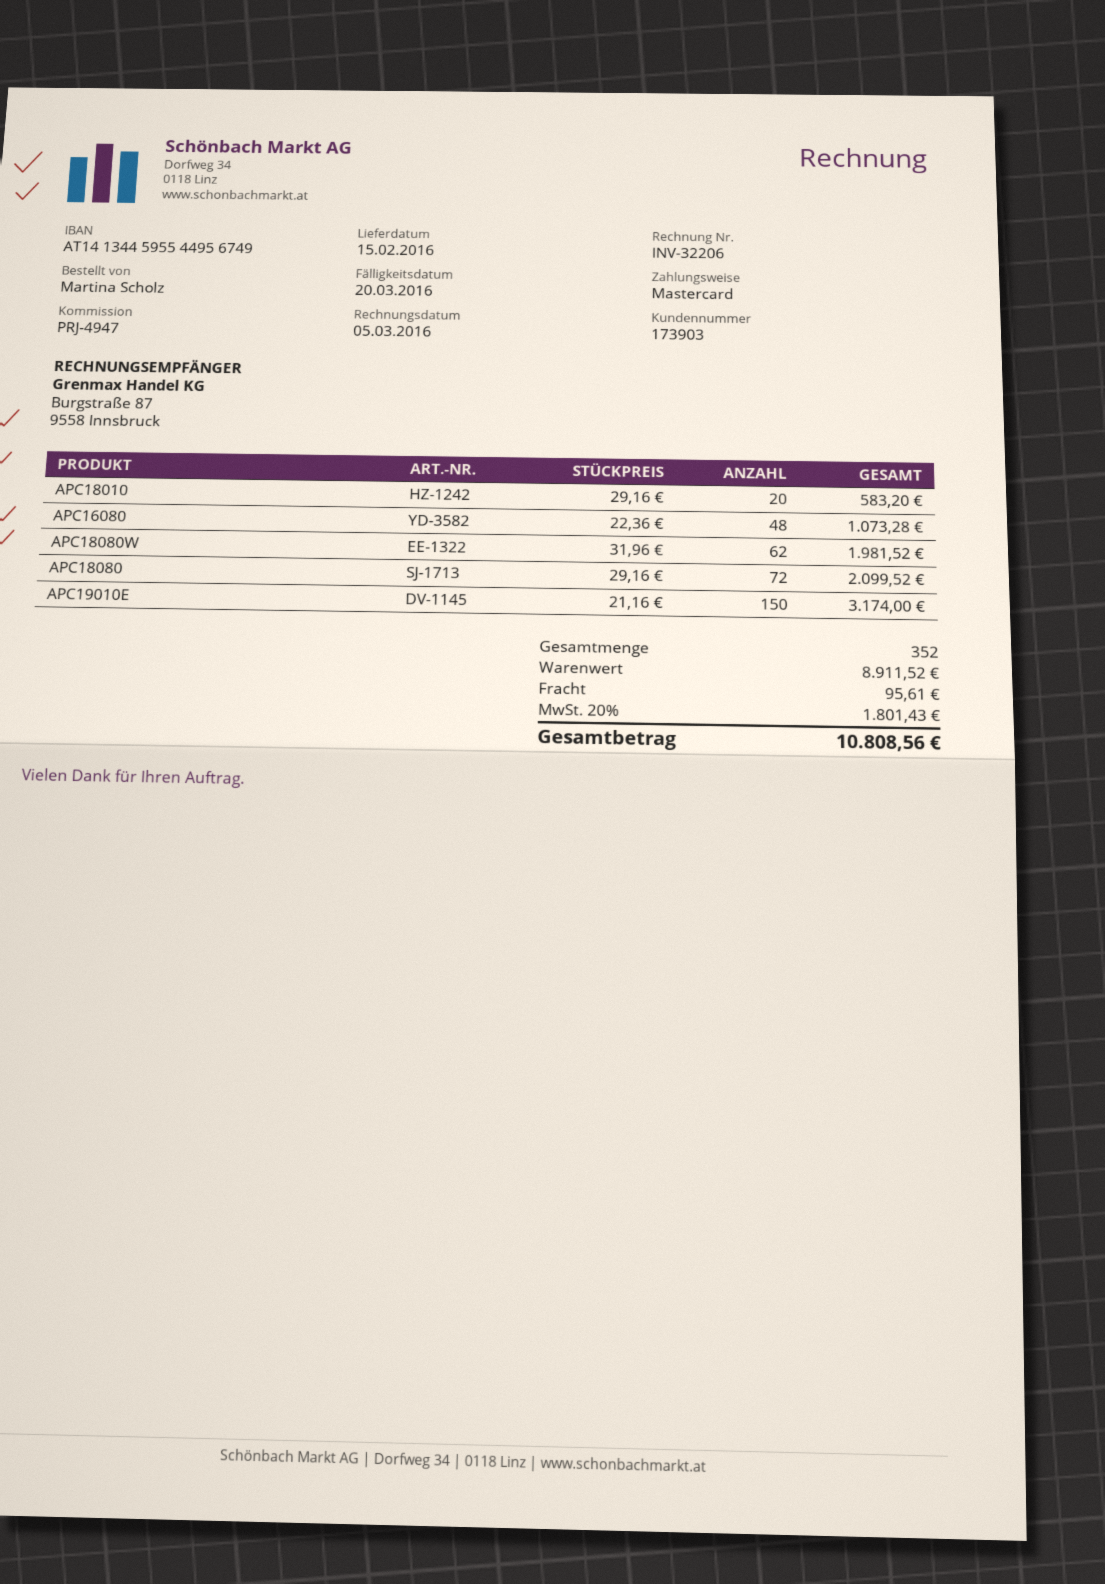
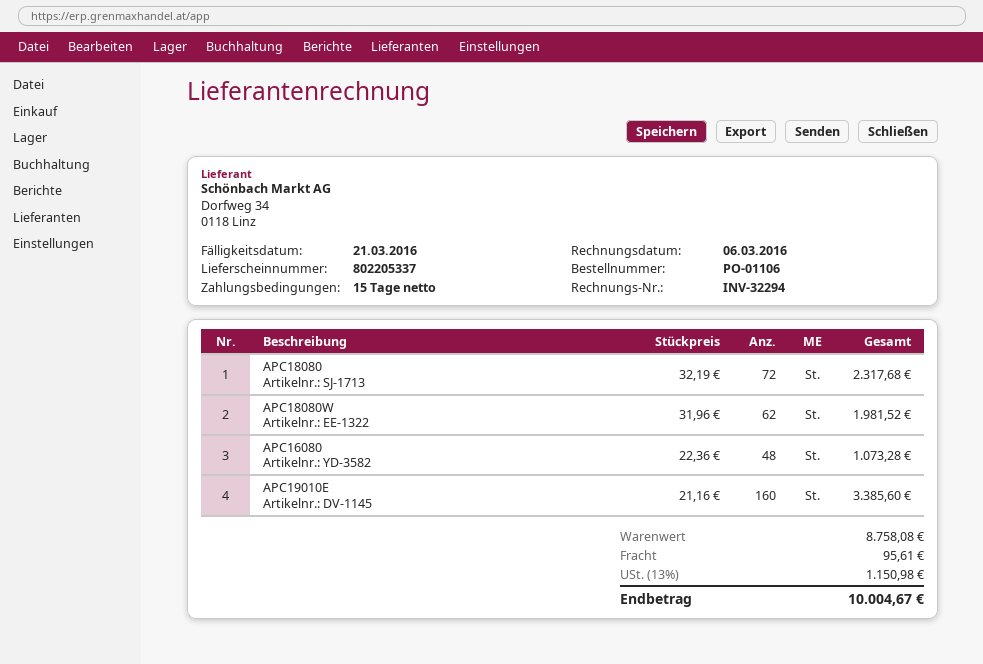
invoice number: INV-32206 -> INV-32294
invoice date: 2016-03-05 -> 2016-03-06
due date: 2016-03-20 -> 2016-03-21
APC18010: 20 x 29.16 = 583.20 -> none
APC18080: 72 x 29.16 = 2099.52 -> 72 x 32.19 = 2317.68
APC19010E: 150 x 21.16 = 3174.00 -> 160 x 21.16 = 3385.60
subtotal: 8911.52 -> 8758.08
tax: 20% = 1801.43 -> 13% = 1150.98
total: 10808.56 -> 10004.67

